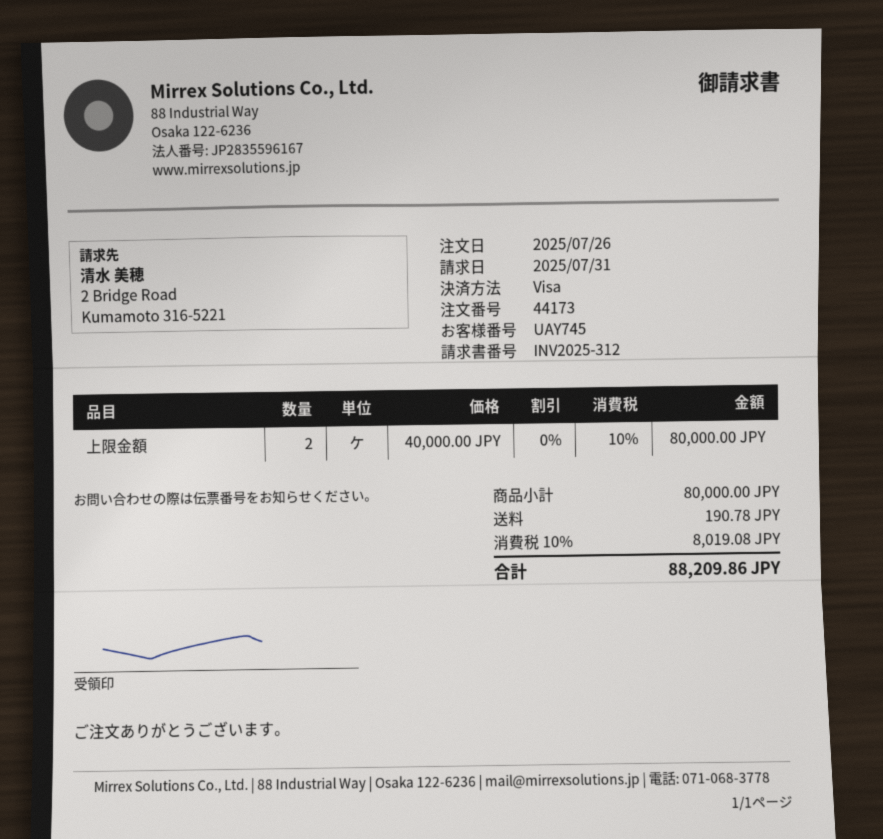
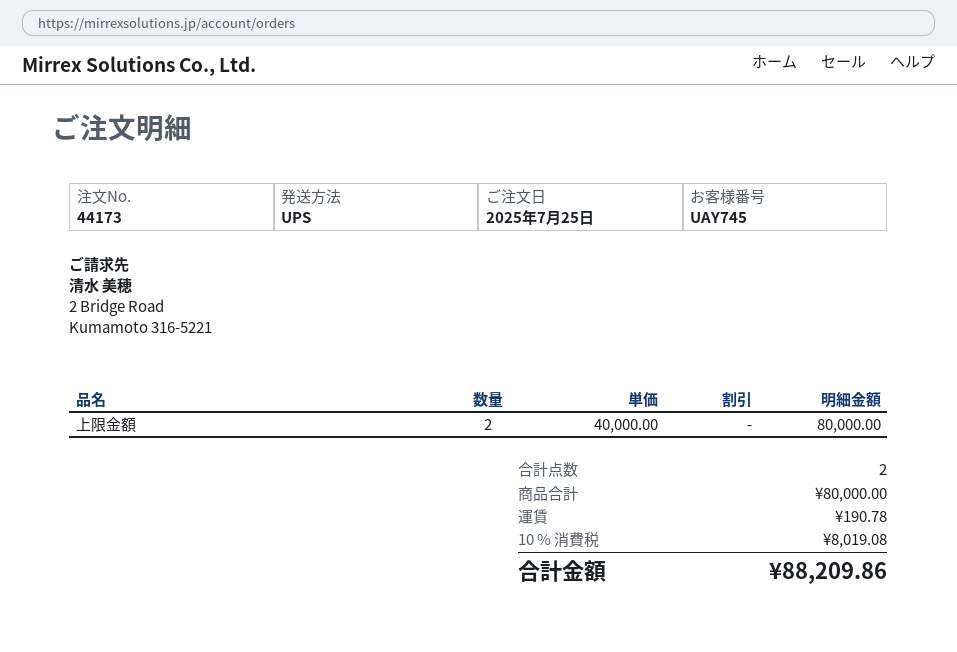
order date: 2025-07-26 -> 2025-07-25

